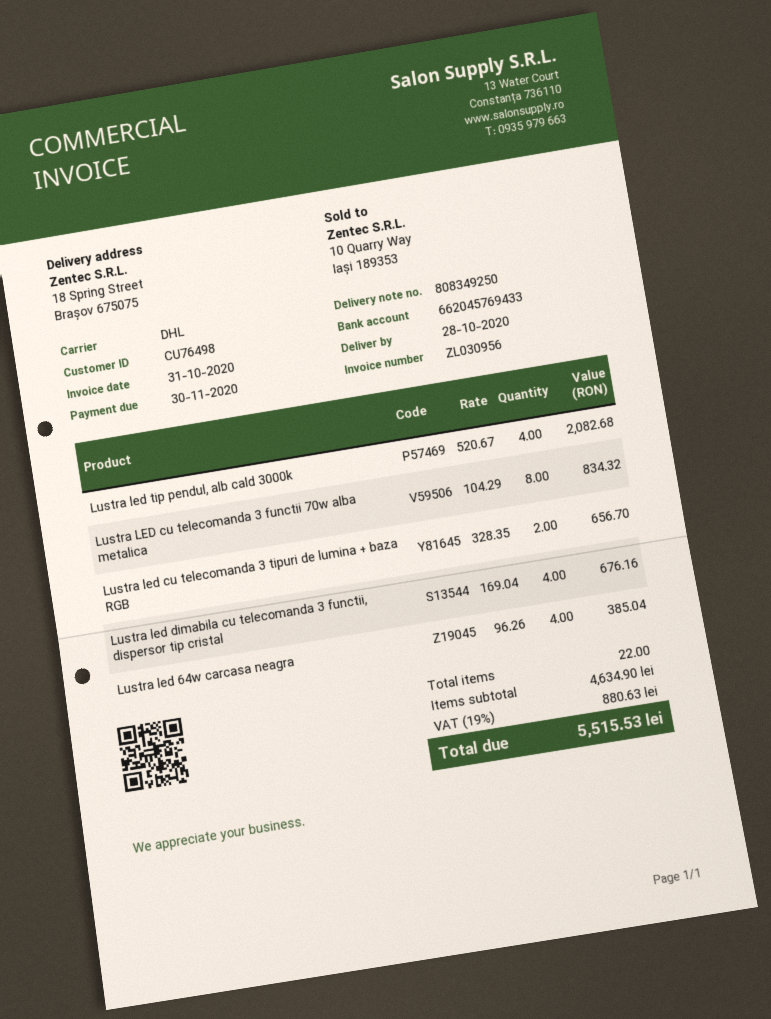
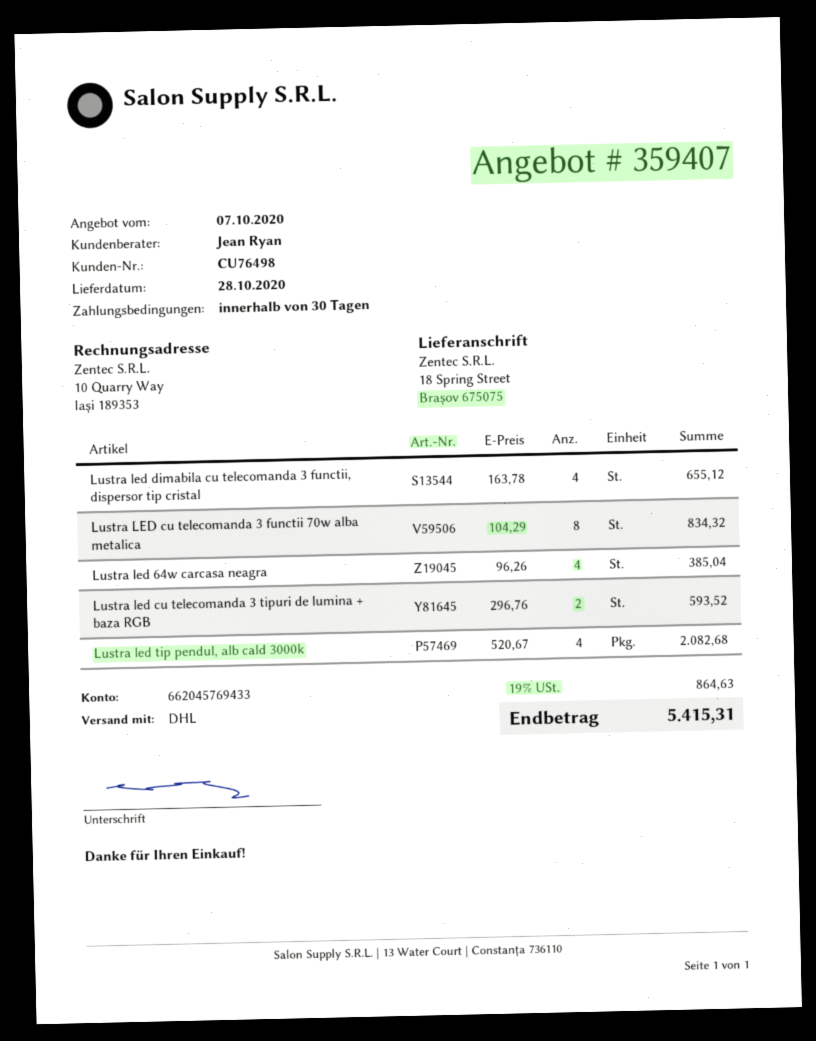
Lustra led cu telecomanda 3 tipuri de lumina + baza RGB: 2 x 328.35 = 656.70 -> 2 x 296.76 = 593.52
Lustra led dimabila cu telecomanda 3 functii, dispersor tip cristal: 4 x 169.04 = 676.16 -> 4 x 163.78 = 655.12
tax: 19% = 880.63 -> 19% = 864.63
total: 5515.53 -> 5415.31

